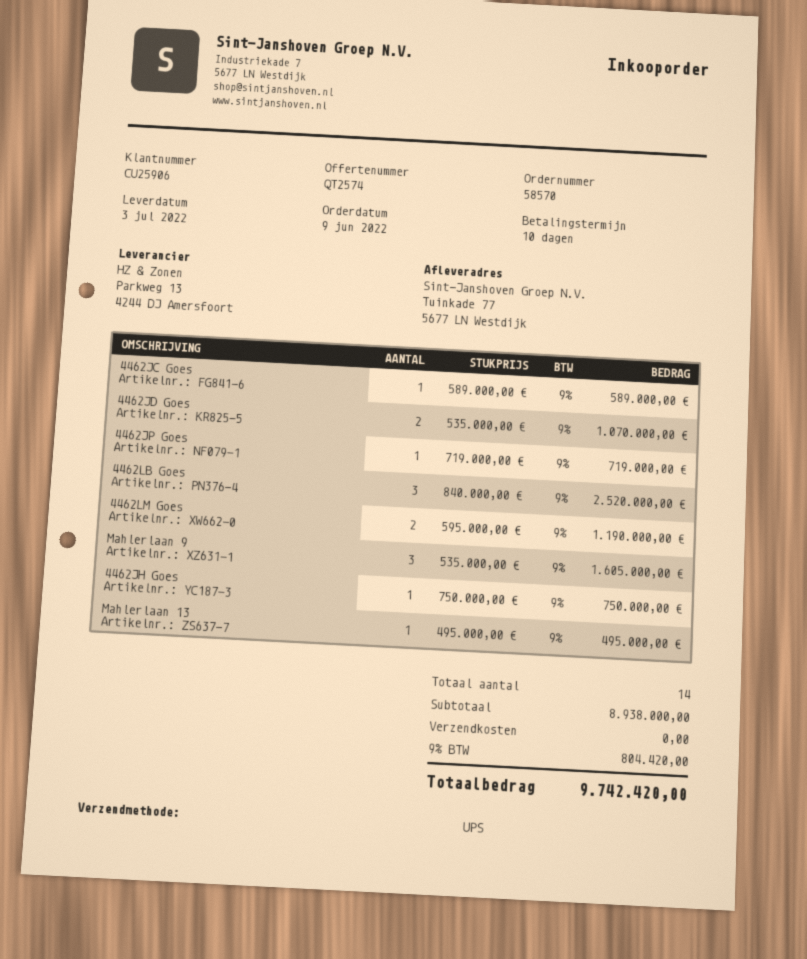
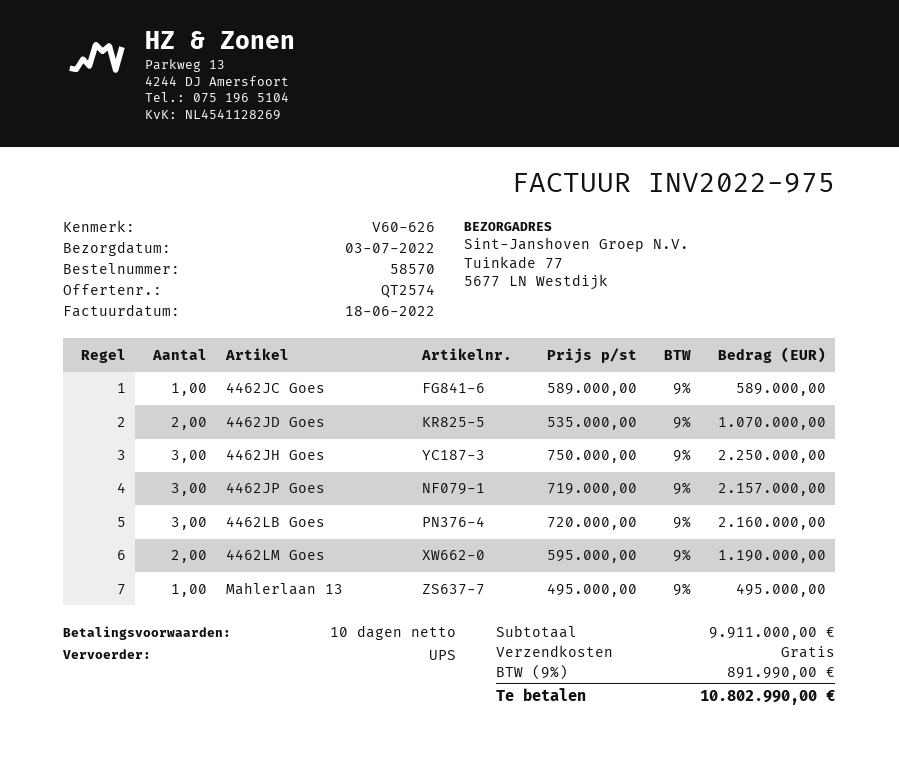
4462JP Goes: 1 x 719000.00 = 719000.00 -> 3 x 719000.00 = 2157000.00
4462LB Goes: 3 x 840000.00 = 2520000.00 -> 3 x 720000.00 = 2160000.00
Mahlerlaan 9: 3 x 535000.00 = 1605000.00 -> none
4462JH Goes: 1 x 750000.00 = 750000.00 -> 3 x 750000.00 = 2250000.00
subtotal: 8938000.00 -> 9911000.00
tax: 9% = 804420.00 -> 9% = 891990.00
total: 9742420.00 -> 10802990.00

